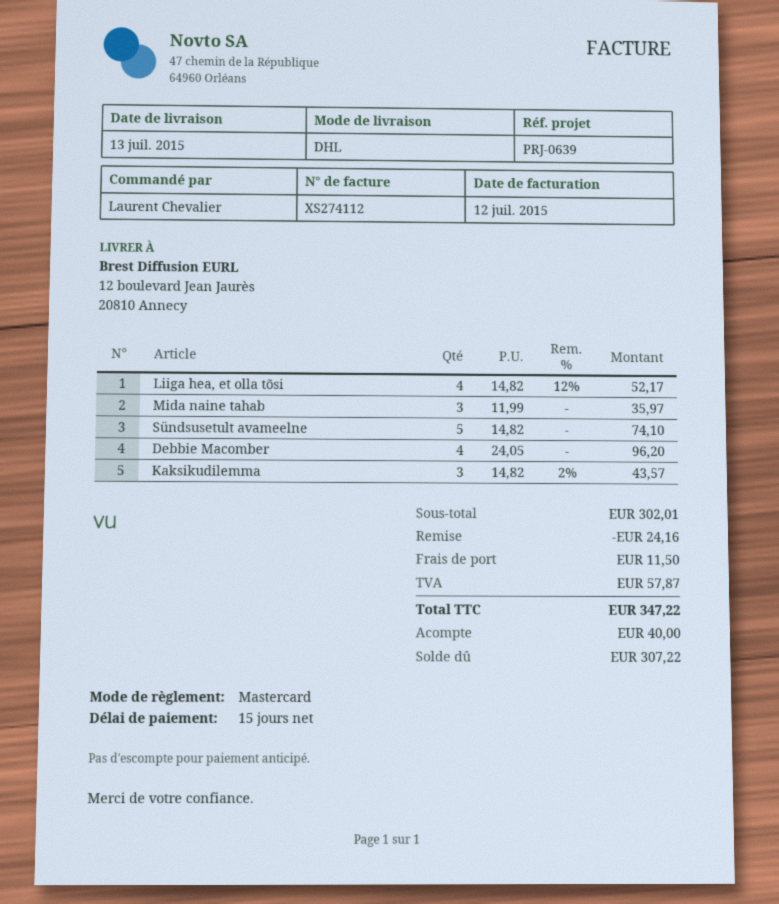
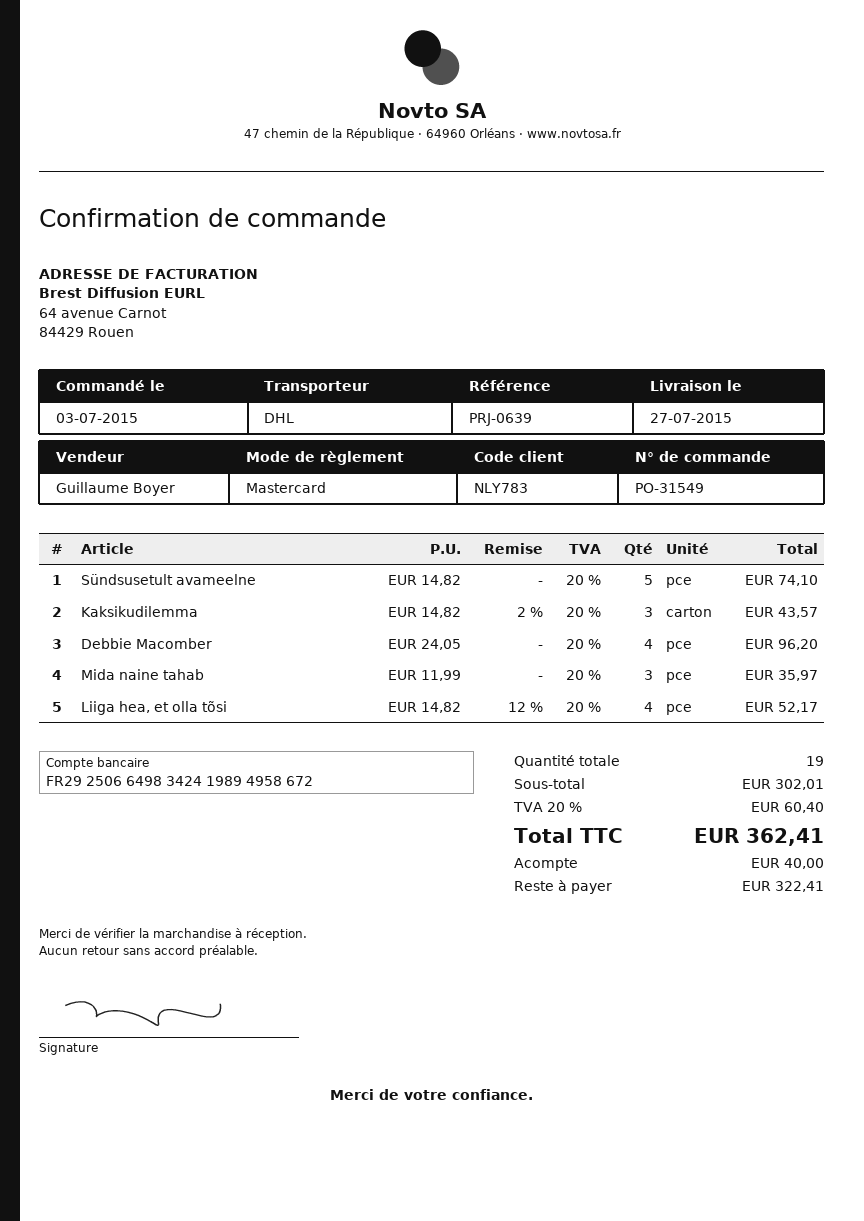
delivery date: 2015-07-13 -> 2015-07-27
discount: 24.16 -> none
shipping: 11.50 -> none
tax: 57.87 -> 60.40
total: 347.22 -> 362.41
balance: 307.22 -> 322.41

